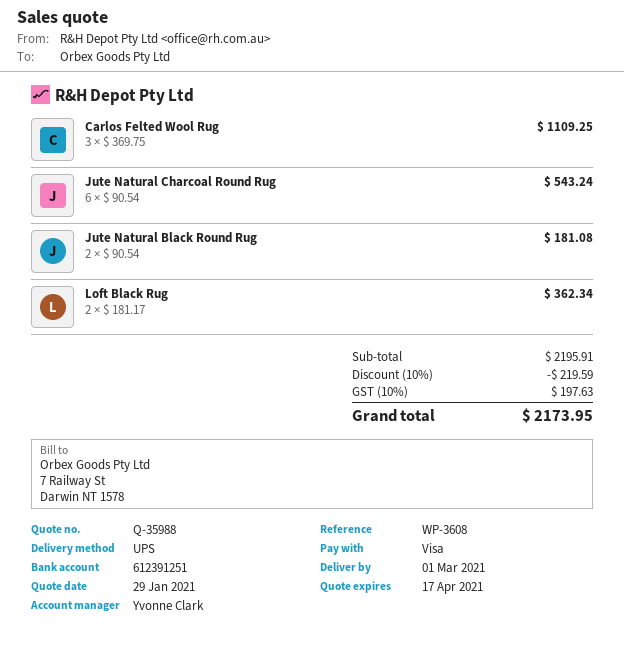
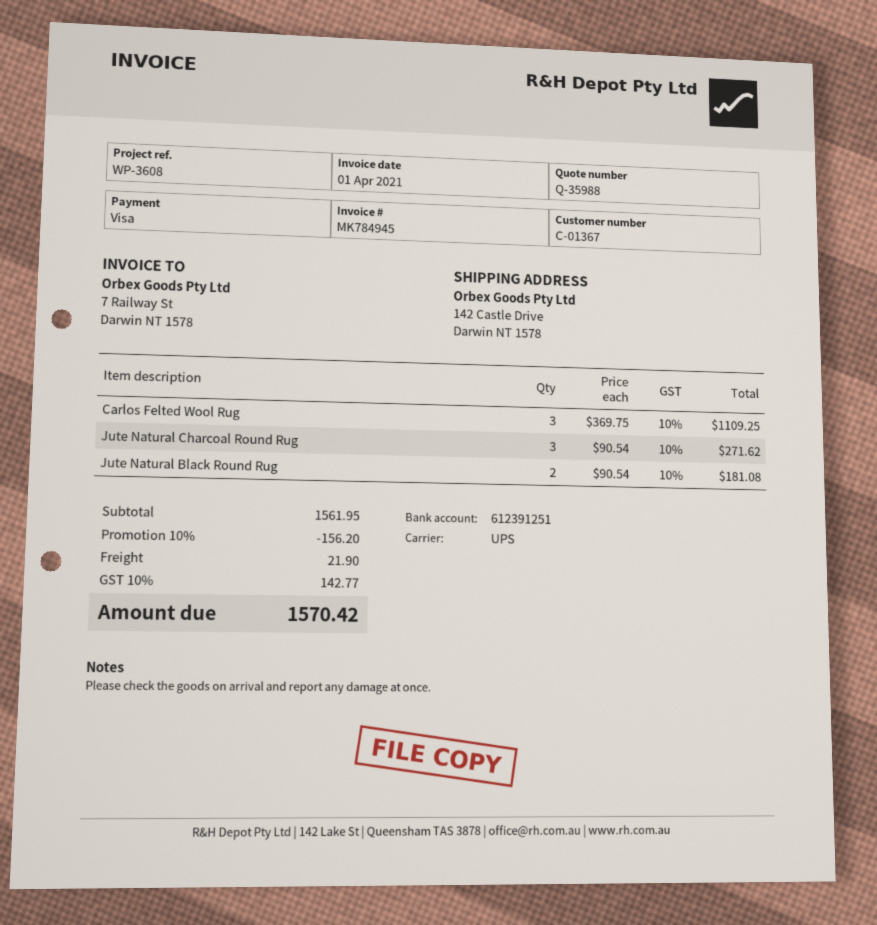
Jute Natural Charcoal Round Rug: 6 x 90.54 = 543.24 -> 3 x 90.54 = 271.62
Loft Black Rug: 2 x 181.17 = 362.34 -> none
subtotal: 2195.91 -> 1561.95
discount: 10% = 219.59 -> 10% = 156.20
shipping: none -> 21.90
tax: 10% = 197.63 -> 10% = 142.77
total: 2173.95 -> 1570.42

